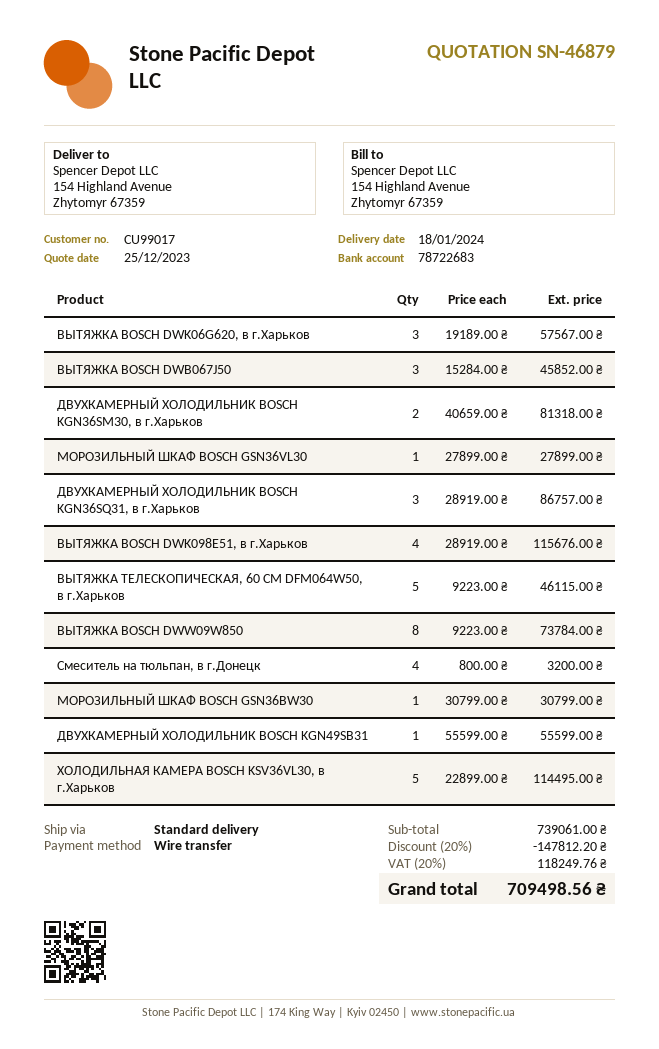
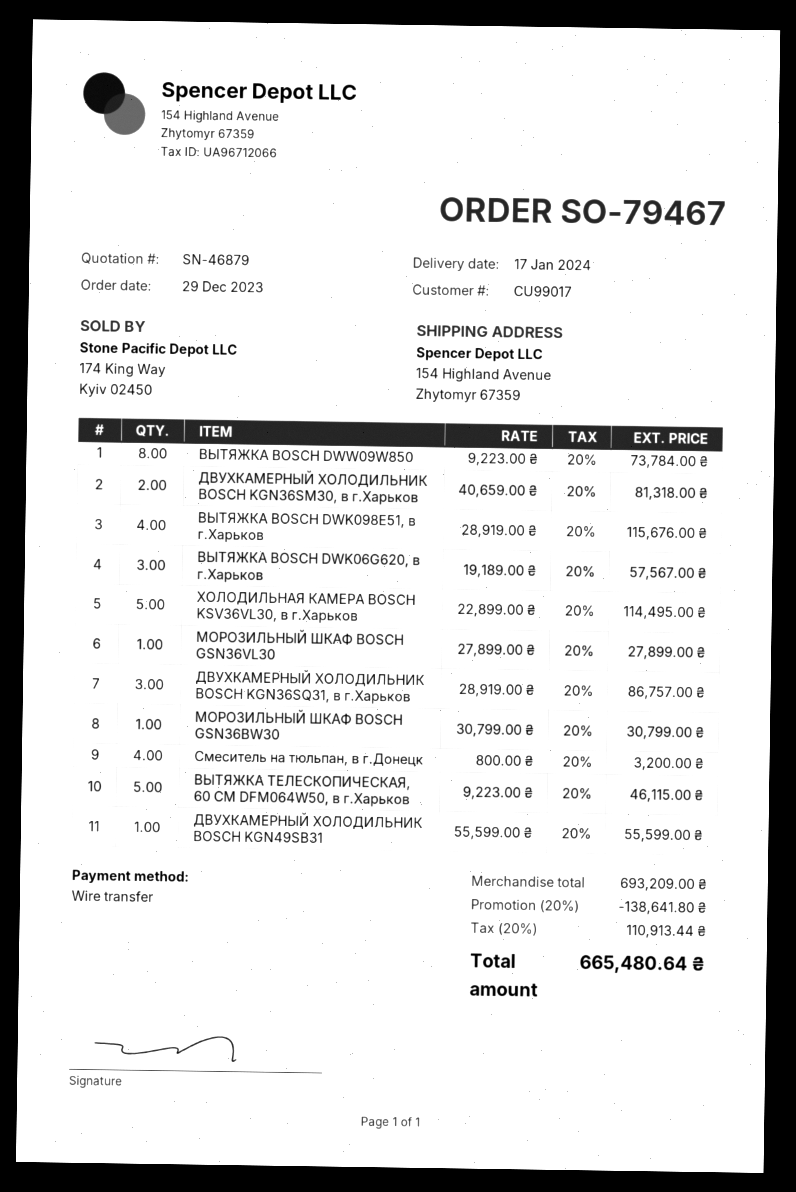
delivery date: 2024-01-18 -> 2024-01-17
ВЫТЯЖКА BOSCH DWB067J50: 3 x 15284.00 = 45852.00 -> none
subtotal: 739061.00 -> 693209.00
discount: 20% = 147812.20 -> 20% = 138641.80
tax: 20% = 118249.76 -> 20% = 110913.44
total: 709498.56 -> 665480.64

